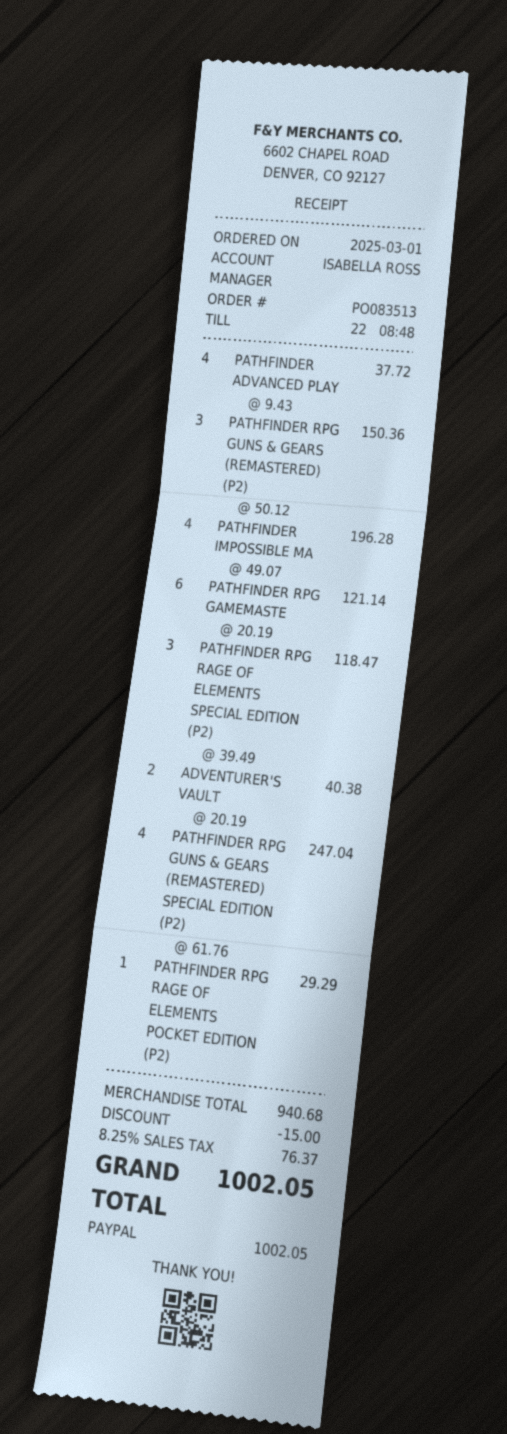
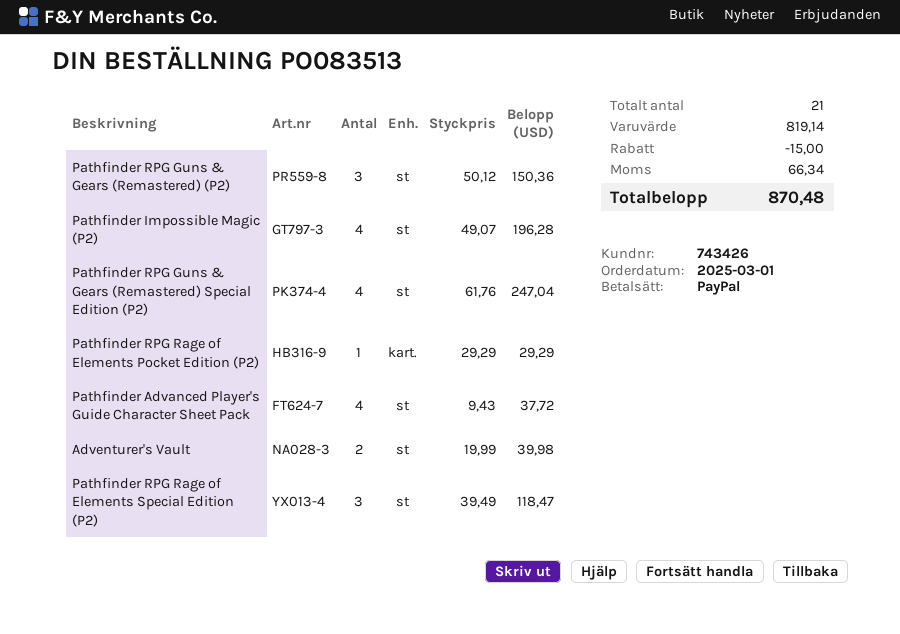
PATHFINDER RPG GAMEMASTE: 6 x 20.19 = 121.14 -> none
ADVENTURER'S VAULT: 2 x 20.19 = 40.38 -> 2 x 19.99 = 39.98
subtotal: 940.68 -> 819.14
tax: 76.37 -> 66.34
total: 1002.05 -> 870.48

